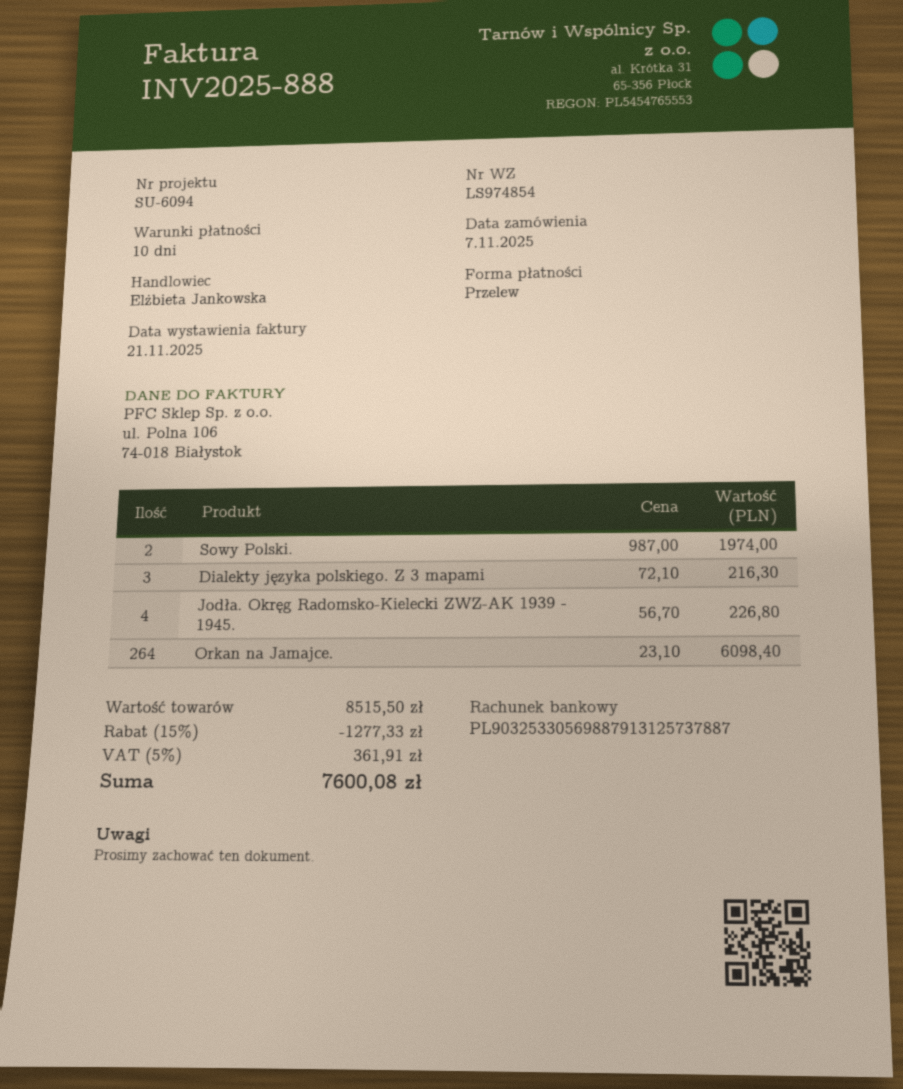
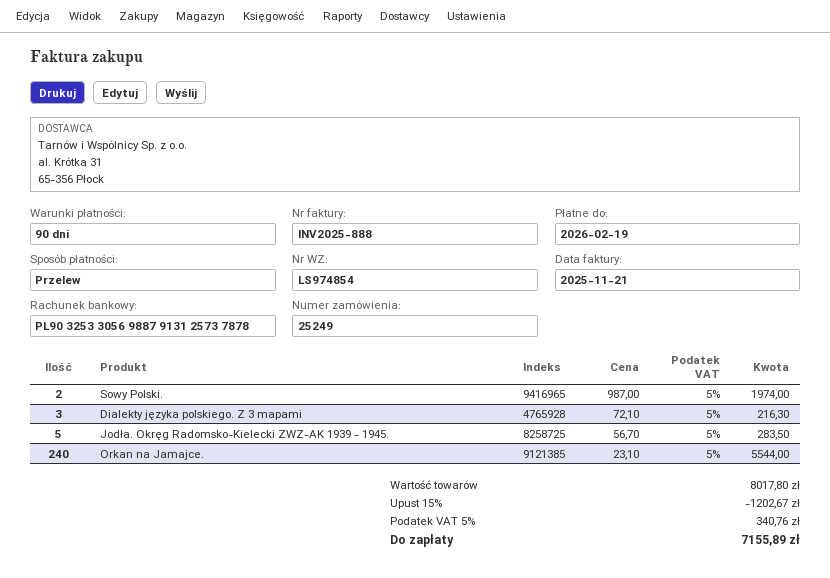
payment terms: 10 days -> 90 days
bank account: PL90325330569887913125737887 -> PL90325330569887913125737878
Jodła. Okręg Radomsko-Kielecki ZWZ-AK 1939 - 1945.: 4 x 56.70 = 226.80 -> 5 x 56.70 = 283.50
Orkan na Jamajce.: 264 x 23.10 = 6098.40 -> 240 x 23.10 = 5544.00
subtotal: 8515.50 -> 8017.80
discount: 15% = 1277.33 -> 15% = 1202.67
tax: 5% = 361.91 -> 5% = 340.76
total: 7600.08 -> 7155.89

